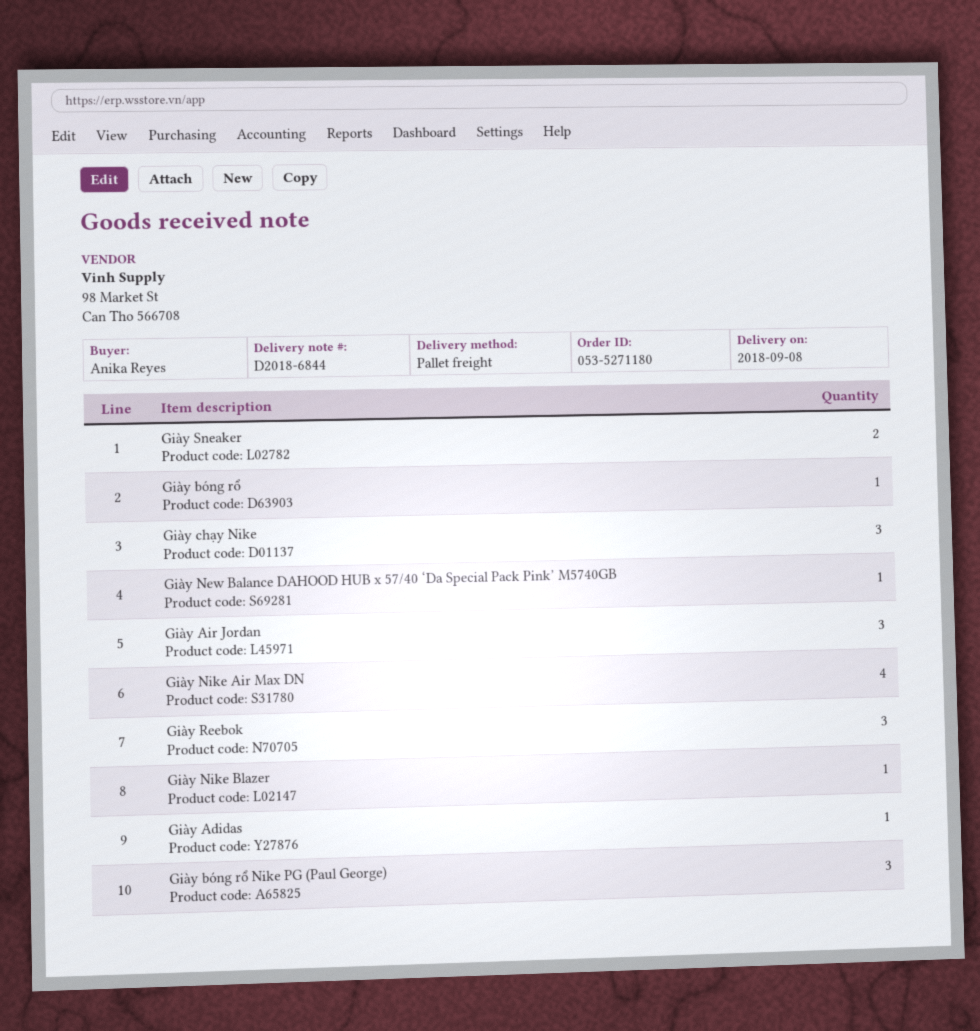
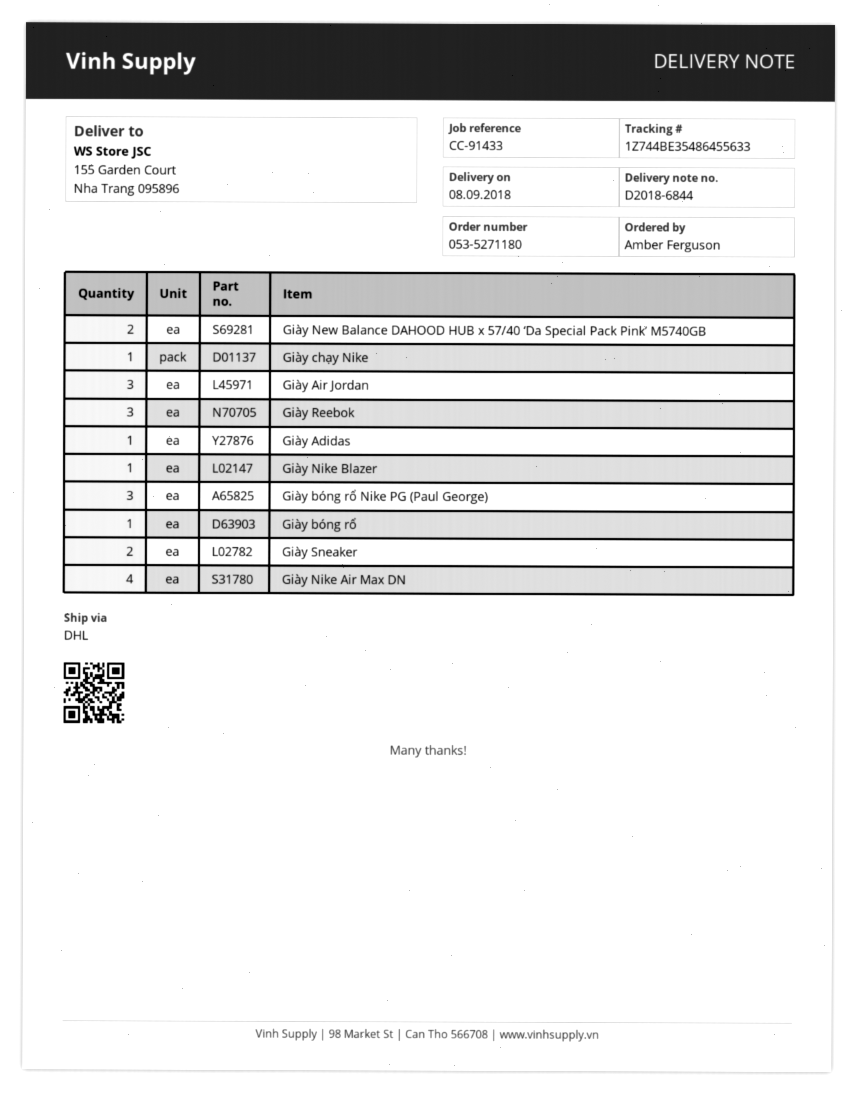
ordered by: Anika Reyes -> Amber Ferguson
shipping method: pallet freight -> DHL
Giày chạy Nike: 3 -> 1
Giày New Balance DAHOOD HUB x 57/40 ‘Da Special Pack Pink’ M5740GB: 1 -> 2

